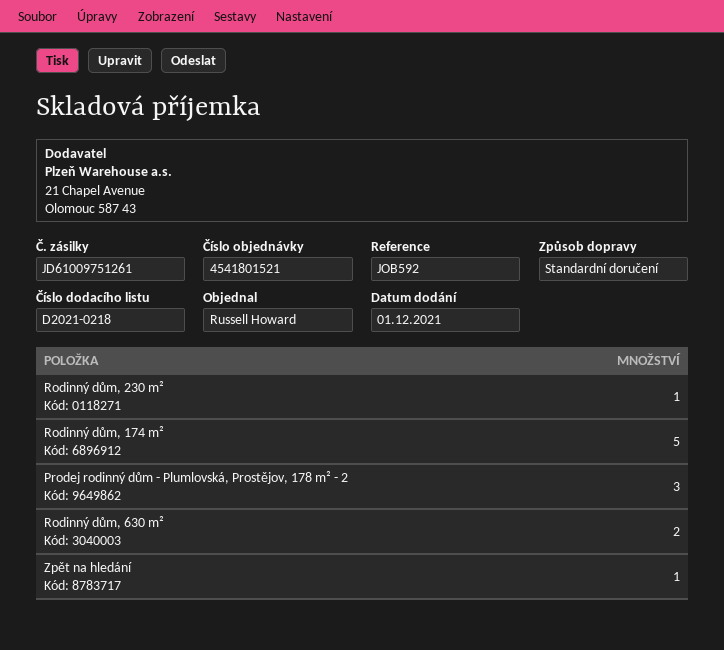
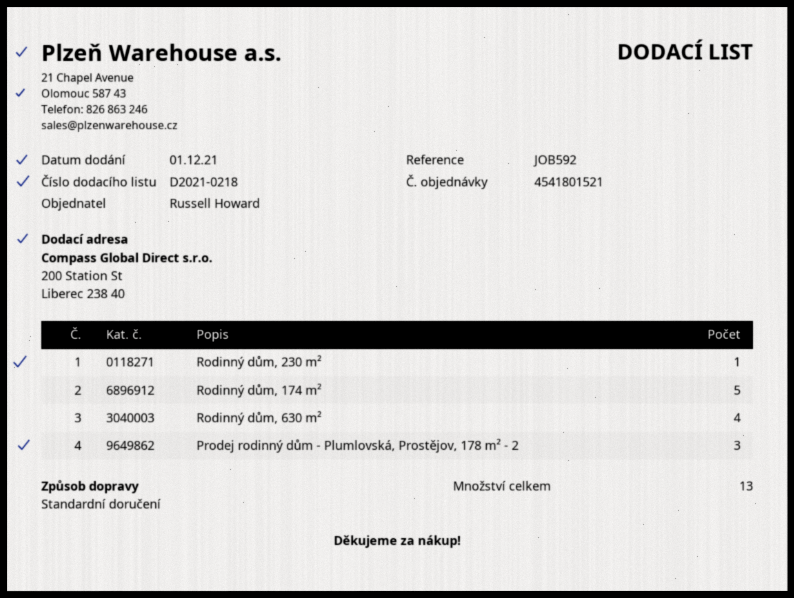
Rodinný dům, 630 m²: 2 -> 4
Zpět na hledání: 1 -> none

